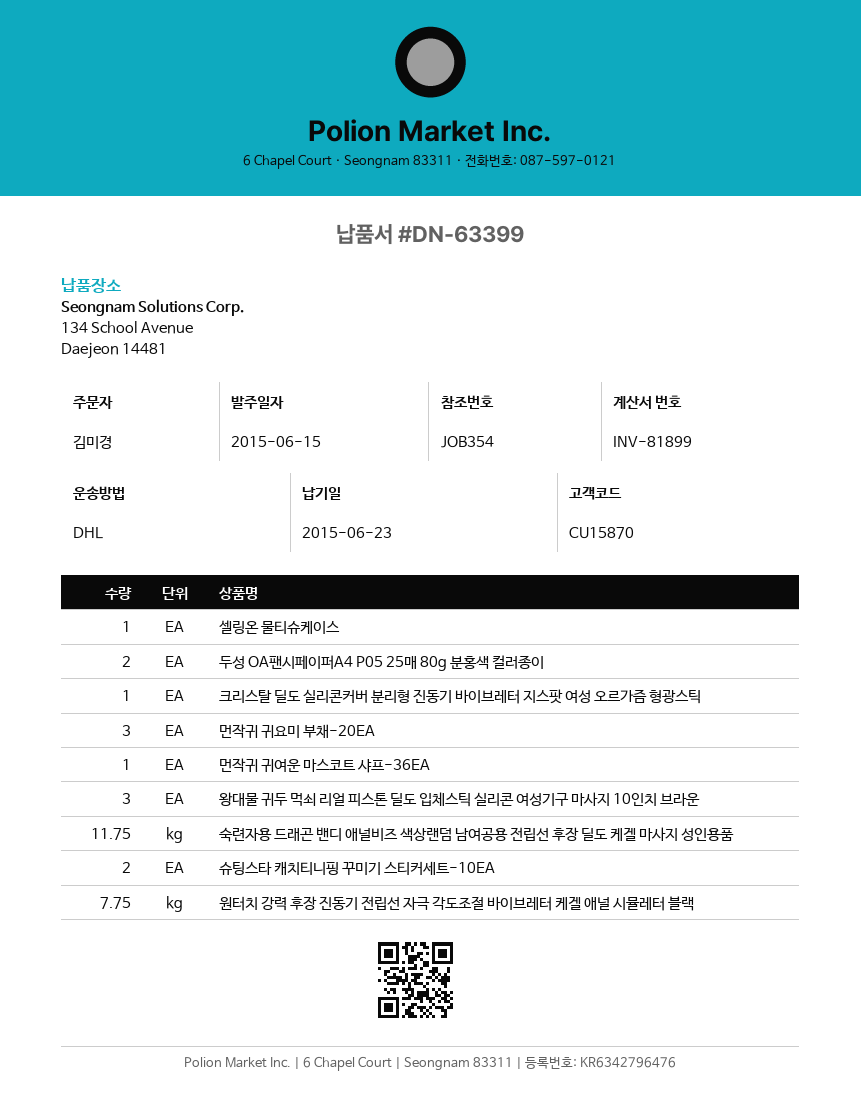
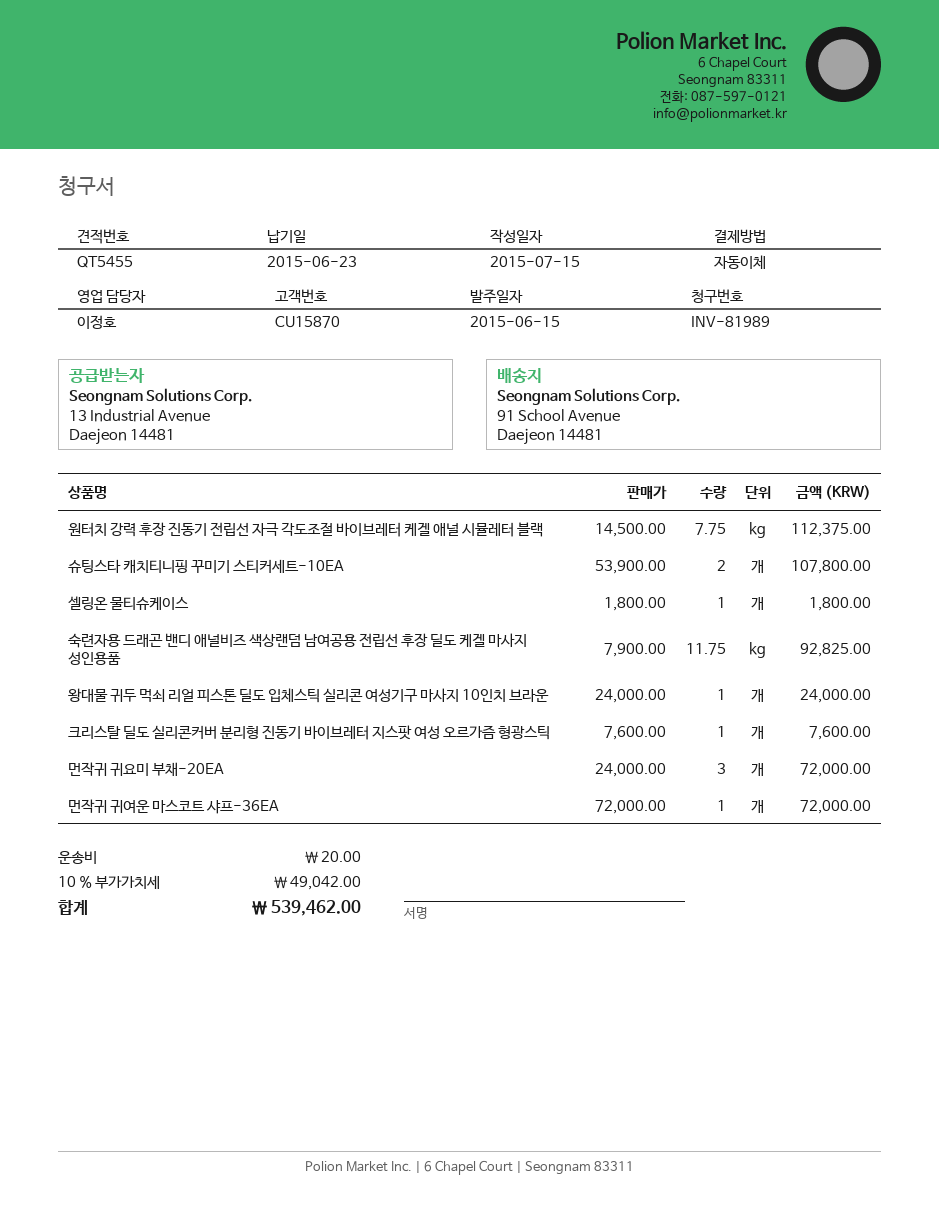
invoice number: INV-81899 -> INV-81989
ship to: 134 School Avenue, Daejeon 14481 -> 91 School Avenue, Daejeon 14481
두성 OA팬시페이퍼A4 P05 25매 80g 분홍색 컬러종이: 2 -> none
왕대물 귀두 먹쇠 리얼 피스톤 딜도 입체스틱 실리콘 여성기구 마사지 10인치 브라운: 3 -> 1

